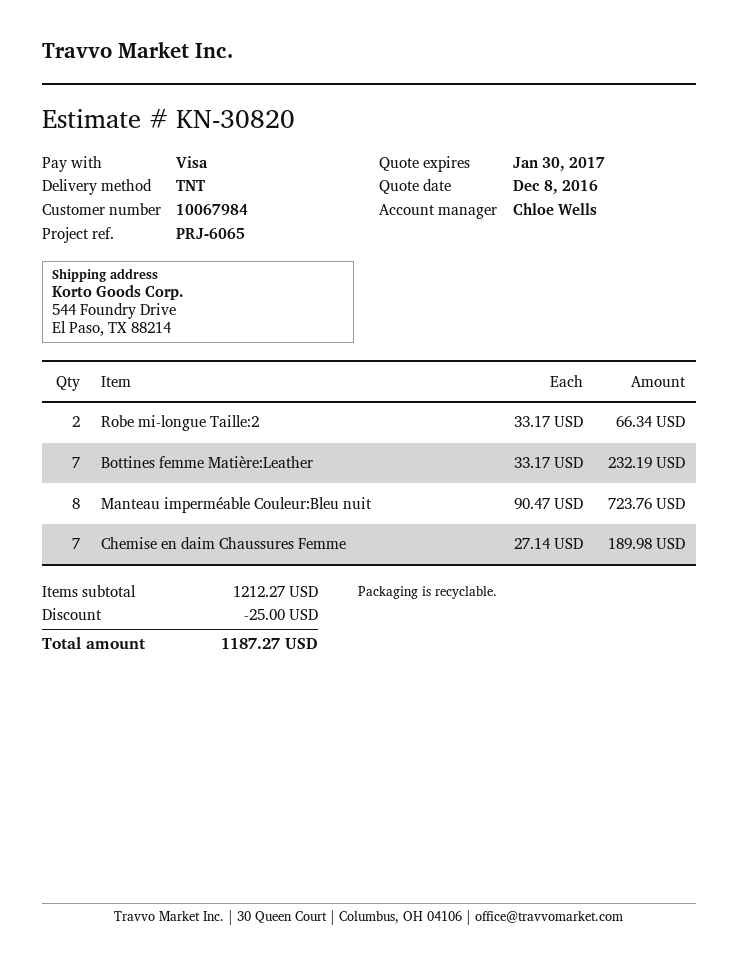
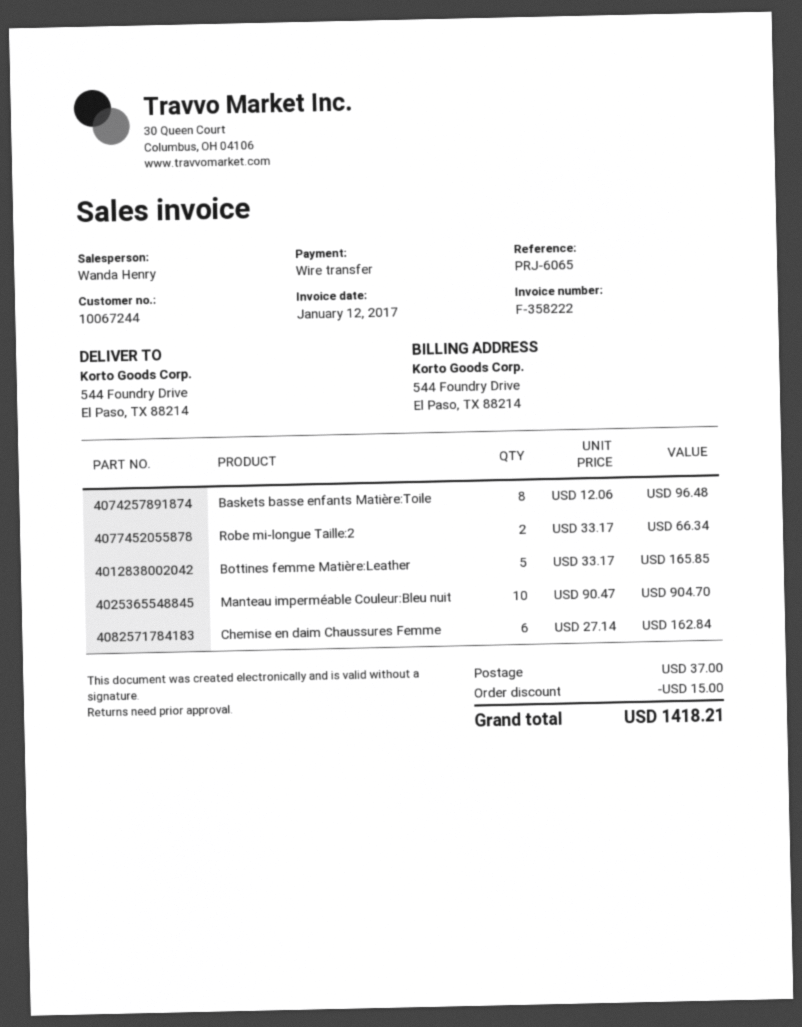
customer number: 10067984 -> 10067244
sales rep: Chloe Wells -> Wanda Henry
payment method: Visa -> bank transfer
Bottines femme Matière:Leather: 7 x 33.17 = 232.19 -> 5 x 33.17 = 165.85
Manteau imperméable Couleur:Bleu nuit: 8 x 90.47 = 723.76 -> 10 x 90.47 = 904.70
Chemise en daim Chaussures Femme: 7 x 27.14 = 189.98 -> 6 x 27.14 = 162.84
Baskets basse enfants Matière:Toile: none -> 8 x 12.06 = 96.48
discount: 25.00 -> 15.00
shipping: none -> 37.00
total: 1187.27 -> 1418.21

